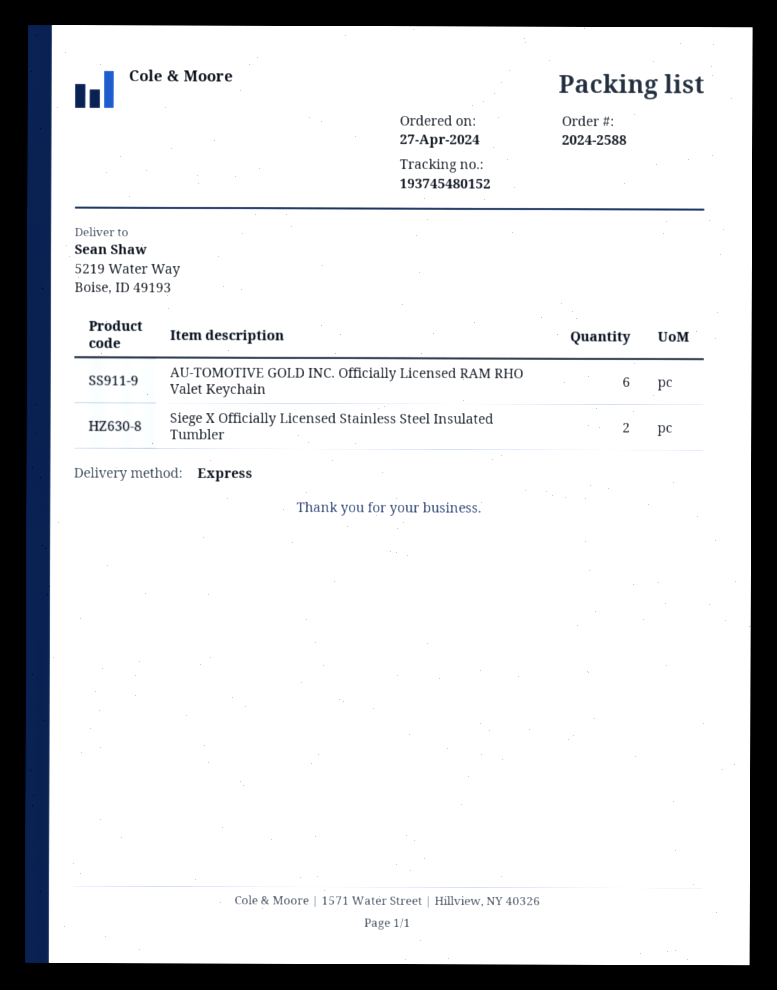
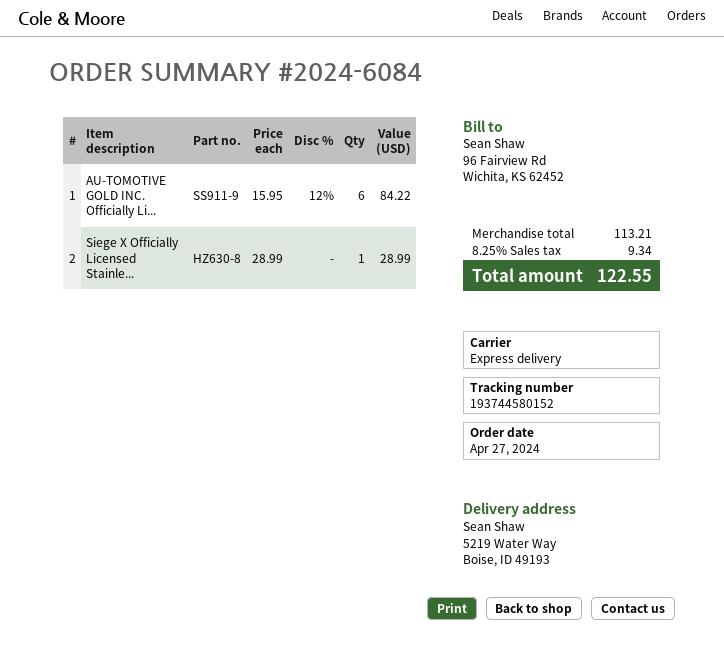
order number: 2024-2588 -> 2024-6084
tracking number: 193745480152 -> 193744580152
Siege X Officially Licensed Stainless Steel Insulated Tumbler: 2 -> 1

